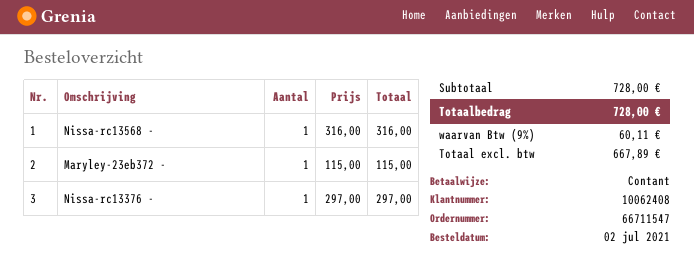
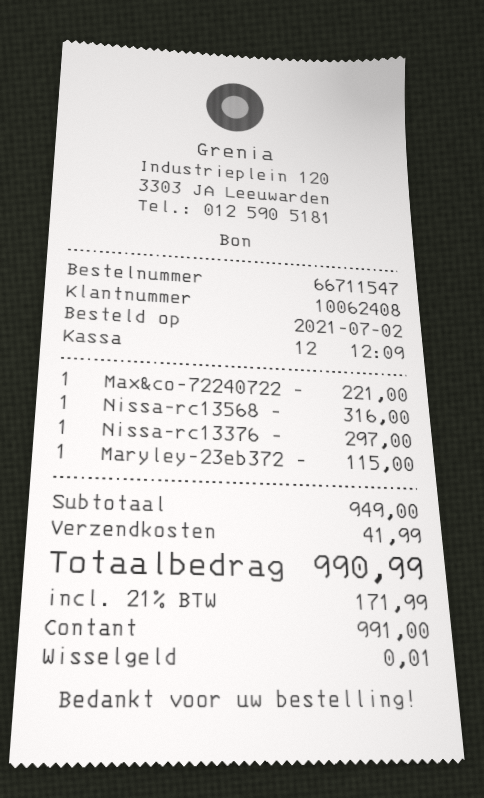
Max&co-72240722 -: none -> 1 x 221.00 = 221.00
subtotal: 728.00 -> 949.00
shipping: none -> 41.99
tax: 9% = 60.11 -> 21% = 171.99
total: 728.00 -> 990.99

